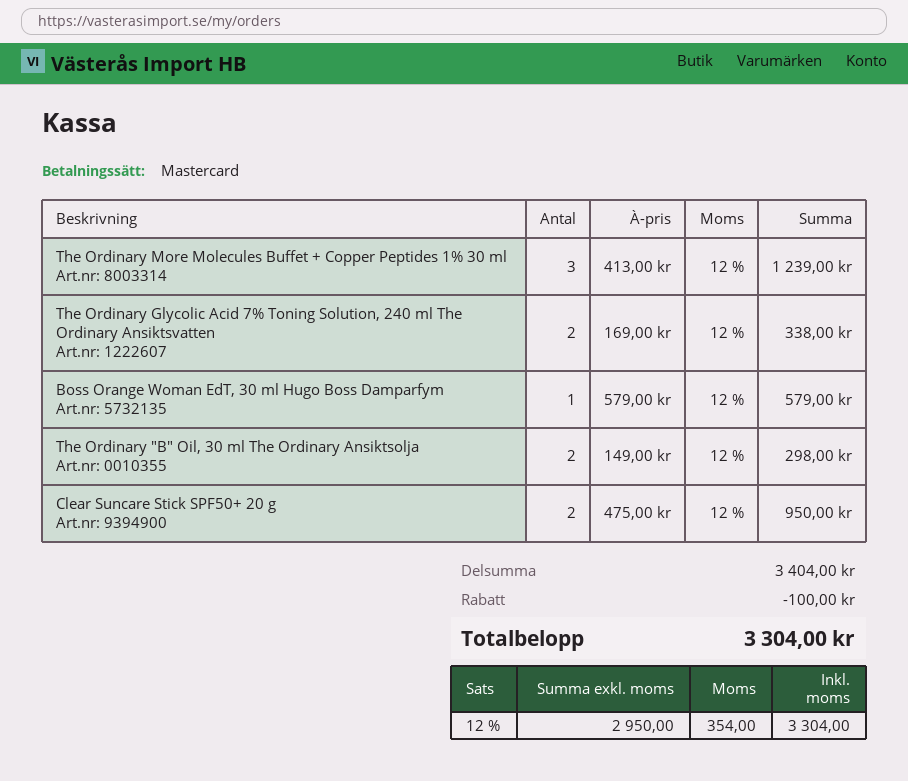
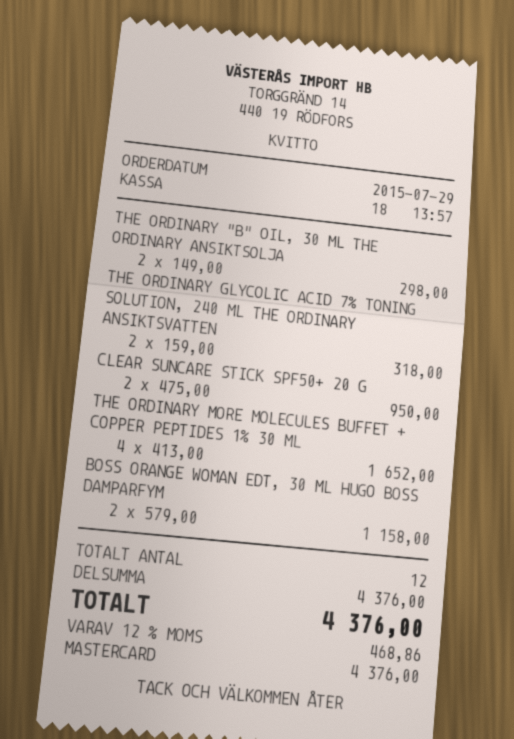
The Ordinary More Molecules Buffet + Copper Peptides 1% 30 ml: 3 x 413.00 = 1239.00 -> 4 x 413.00 = 1652.00
The Ordinary Glycolic Acid 7% Toning Solution, 240 ml The Ordinary Ansiktsvatten: 2 x 169.00 = 338.00 -> 2 x 159.00 = 318.00
Boss Orange Woman EdT, 30 ml Hugo Boss Damparfym: 1 x 579.00 = 579.00 -> 2 x 579.00 = 1158.00
subtotal: 3404.00 -> 4376.00
discount: 100.00 -> none
tax: 12% = 354.00 -> 12% = 468.86
total: 3304.00 -> 4376.00

